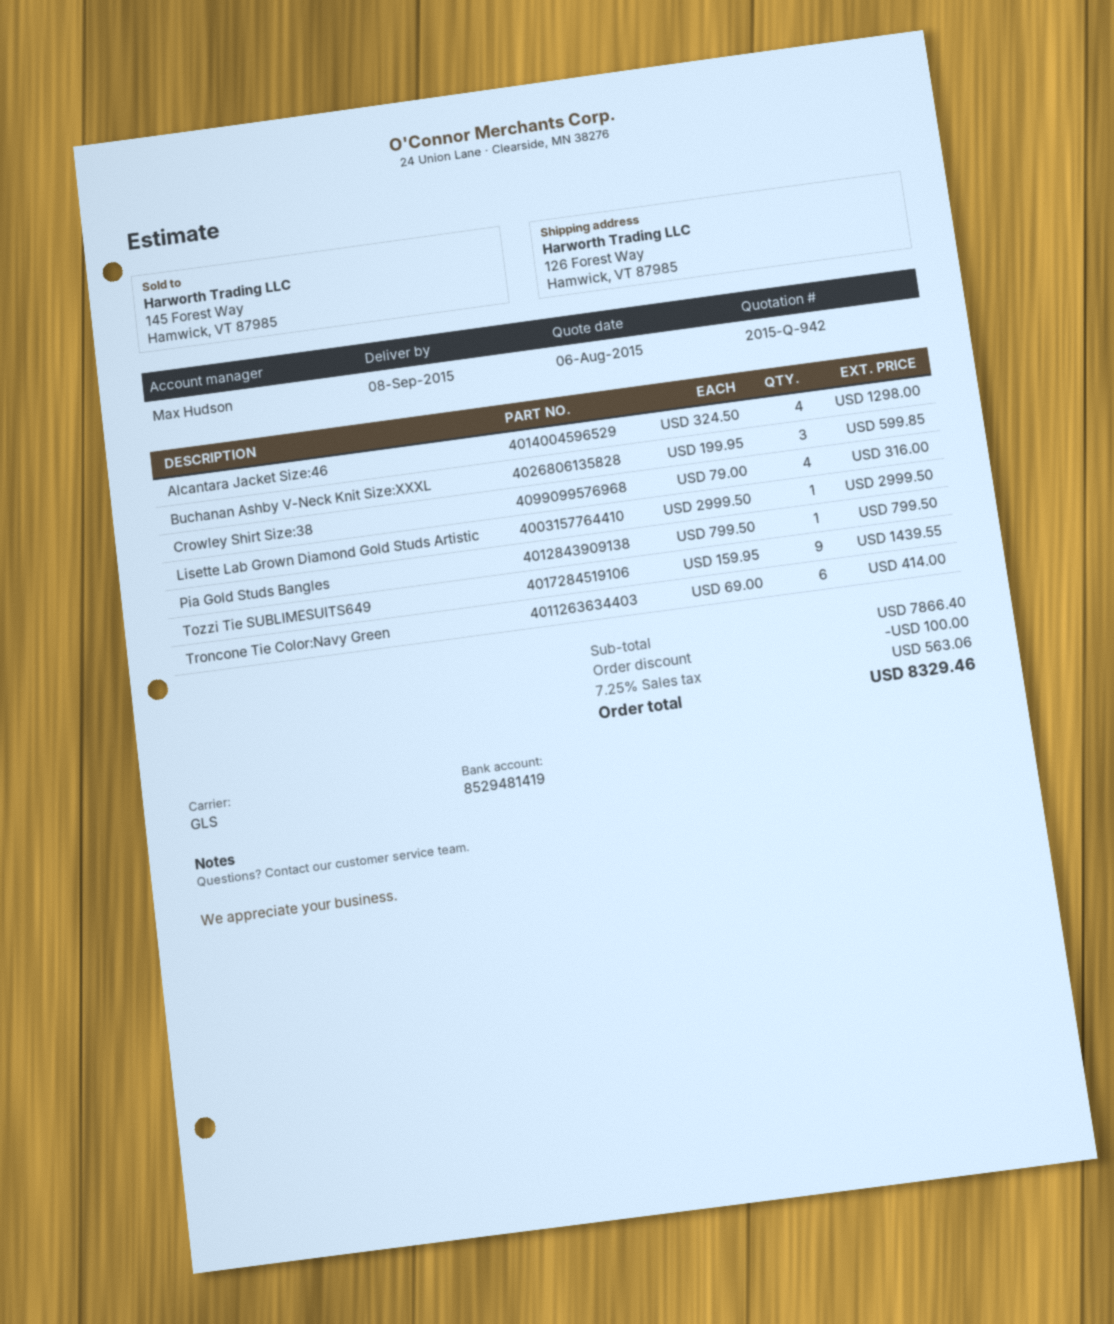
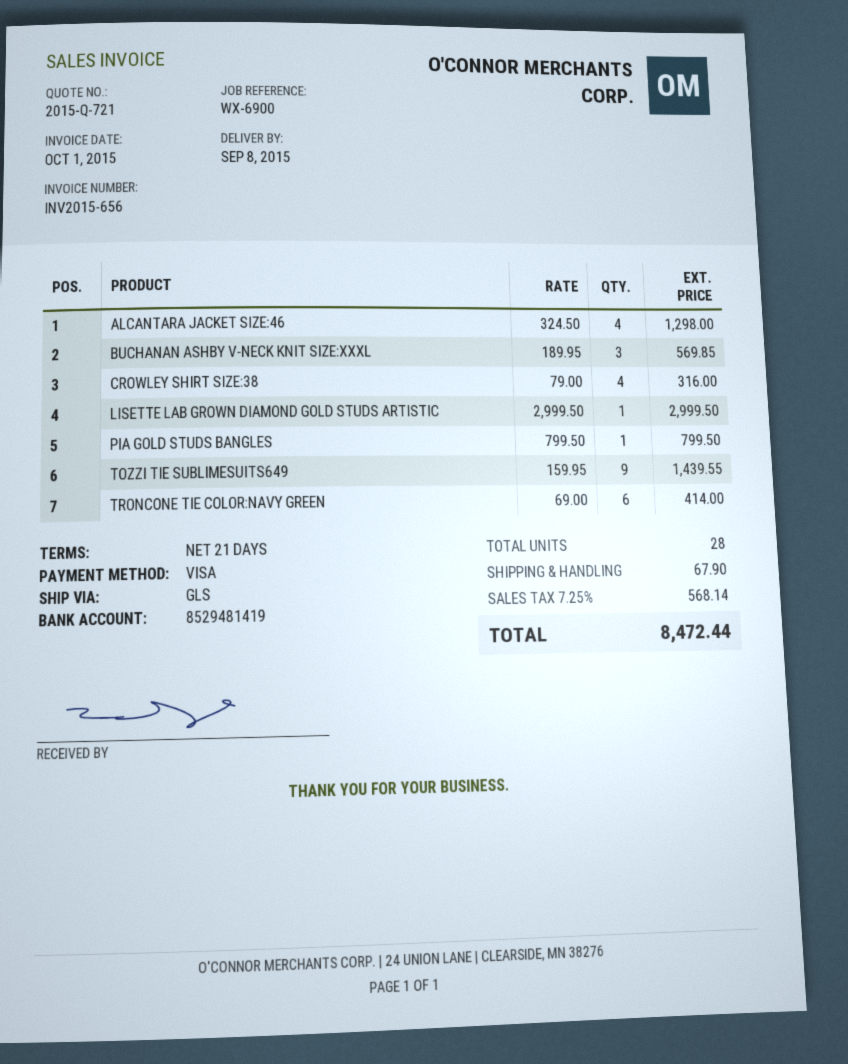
quote number: 2015-Q-942 -> 2015-Q-721
Buchanan Ashby V-Neck Knit Size:XXXL: 3 x 199.95 = 599.85 -> 3 x 189.95 = 569.85
discount: 100.00 -> none
shipping: none -> 67.90
tax: 7.25% = 563.06 -> 7.25% = 568.14
total: 8329.46 -> 8472.44

